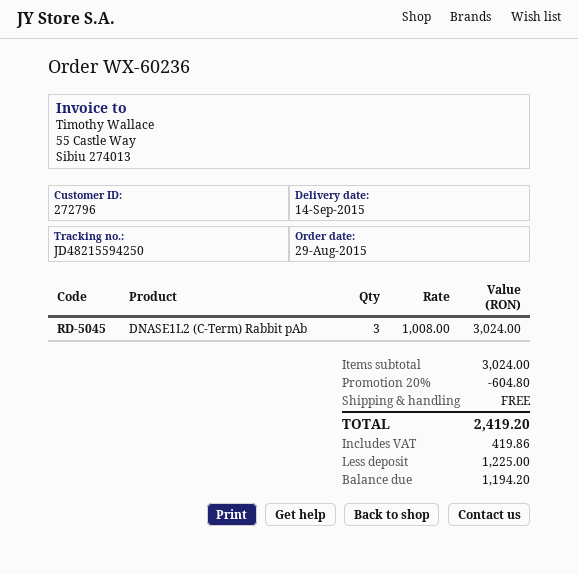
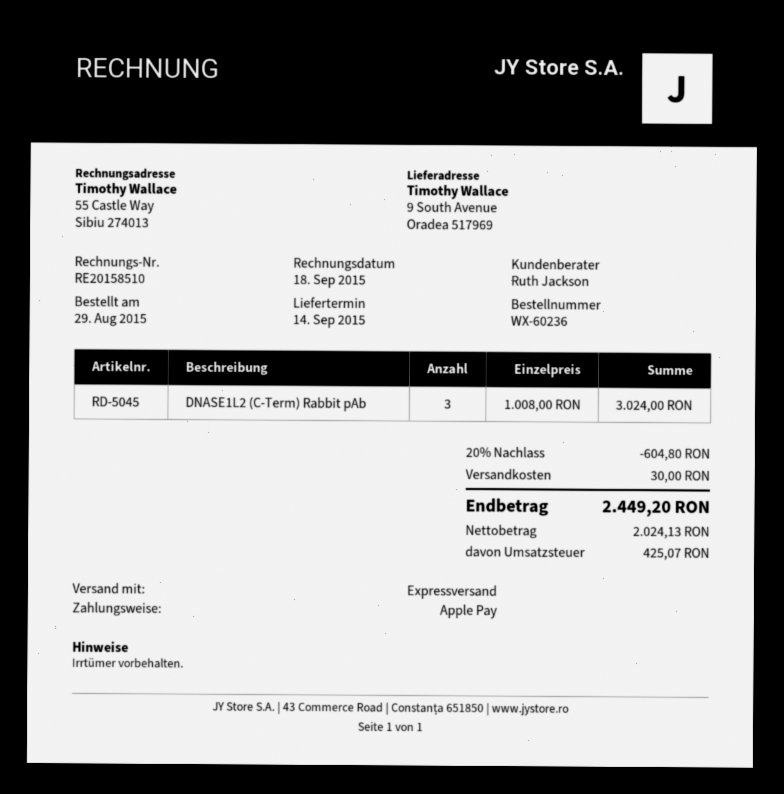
shipping: 0.00 -> 30.00
tax: 419.86 -> 425.07
total: 2419.20 -> 2449.20

